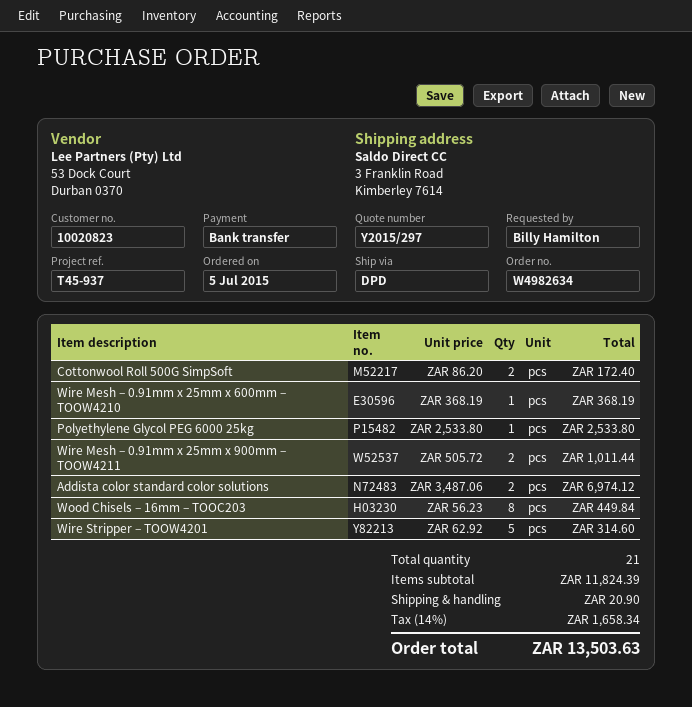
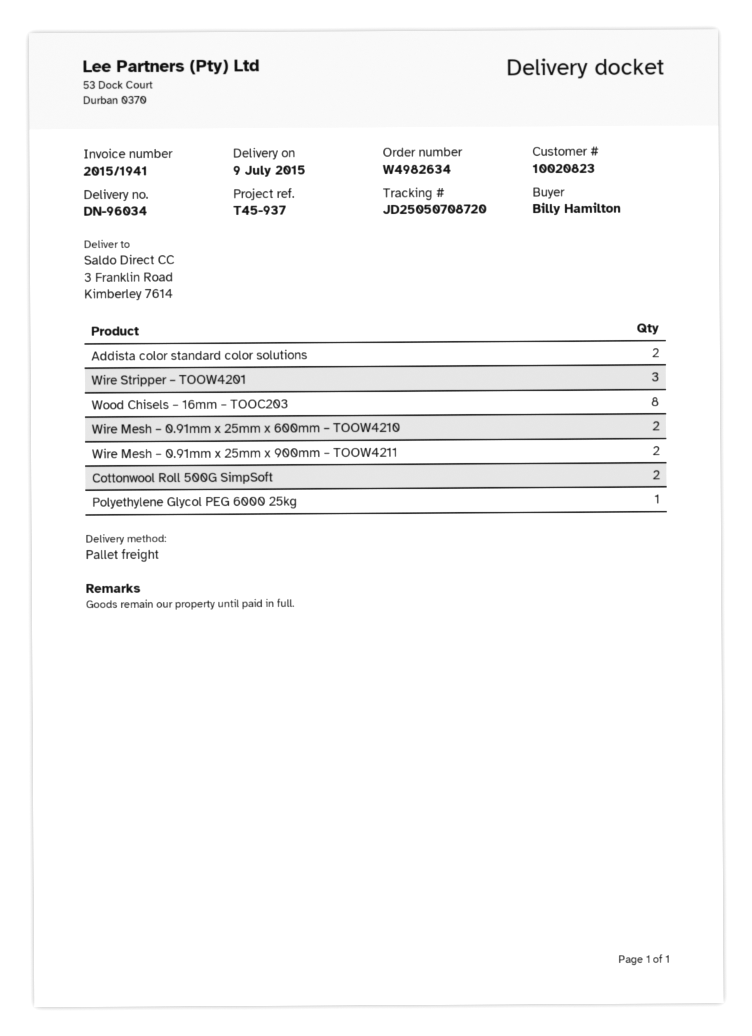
shipping method: DPD -> pallet freight
Wire Mesh – 0.91mm x 25mm x 600mm – TOOW4210: 1 -> 2
Wire Stripper – TOOW4201: 5 -> 3

